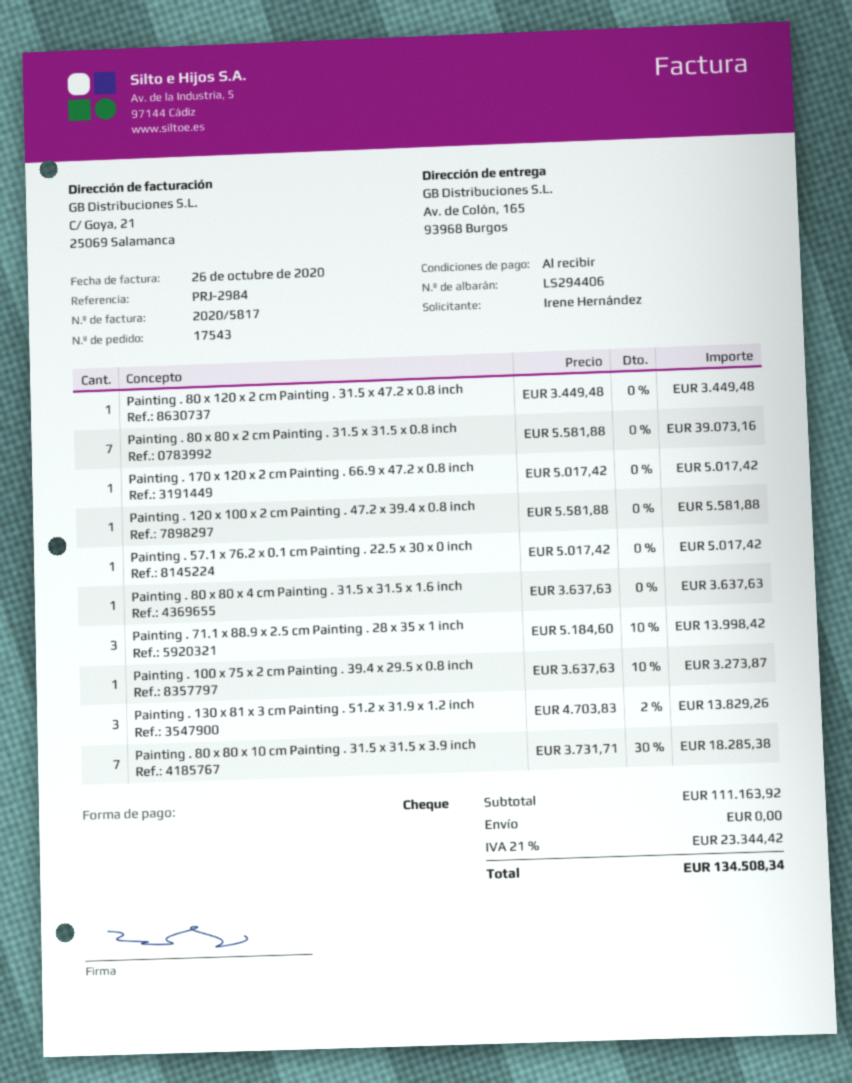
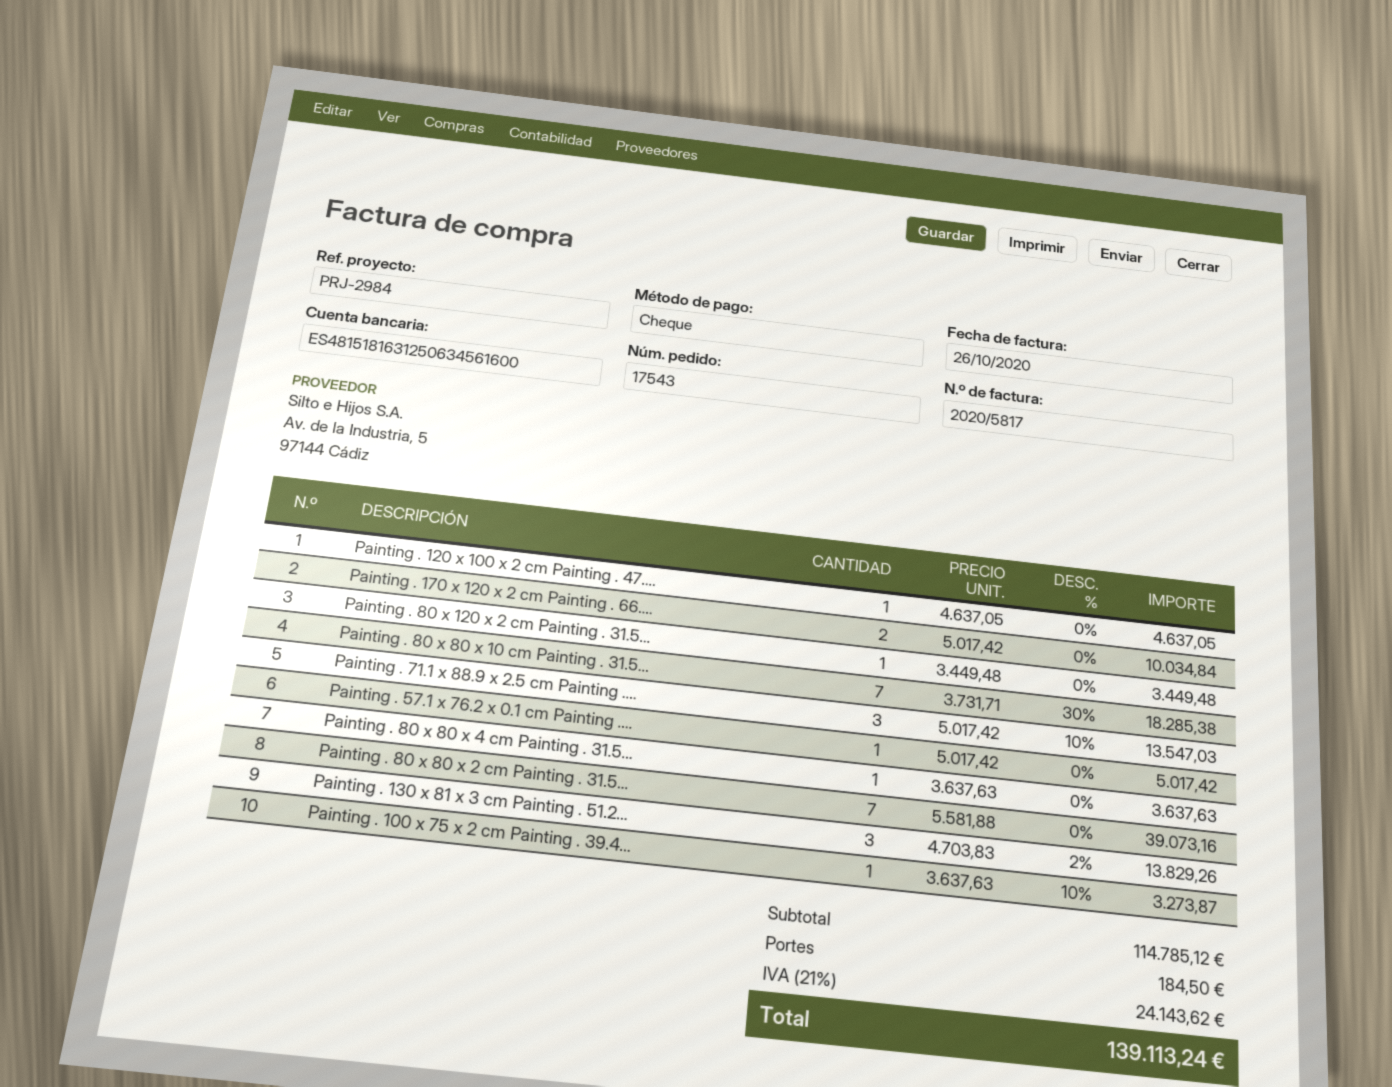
Painting . 170 x 120 x 2 cm Painting . 66.9 x 47.2 x 0.8 inch: 1 x 5017.42 = 5017.42 -> 2 x 5017.42 = 10034.84
Painting . 120 x 100 x 2 cm Painting . 47.2 x 39.4 x 0.8 inch: 1 x 5581.88 = 5581.88 -> 1 x 4637.05 = 4637.05
Painting . 71.1 x 88.9 x 2.5 cm Painting . 28 x 35 x 1 inch: 3 x 5184.60 - 10% = 13998.42 -> 3 x 5017.42 - 10% = 13547.03
subtotal: 111163.92 -> 114785.12
shipping: 0.00 -> 184.50
tax: 21% = 23344.42 -> 21% = 24143.62
total: 134508.34 -> 139113.24

